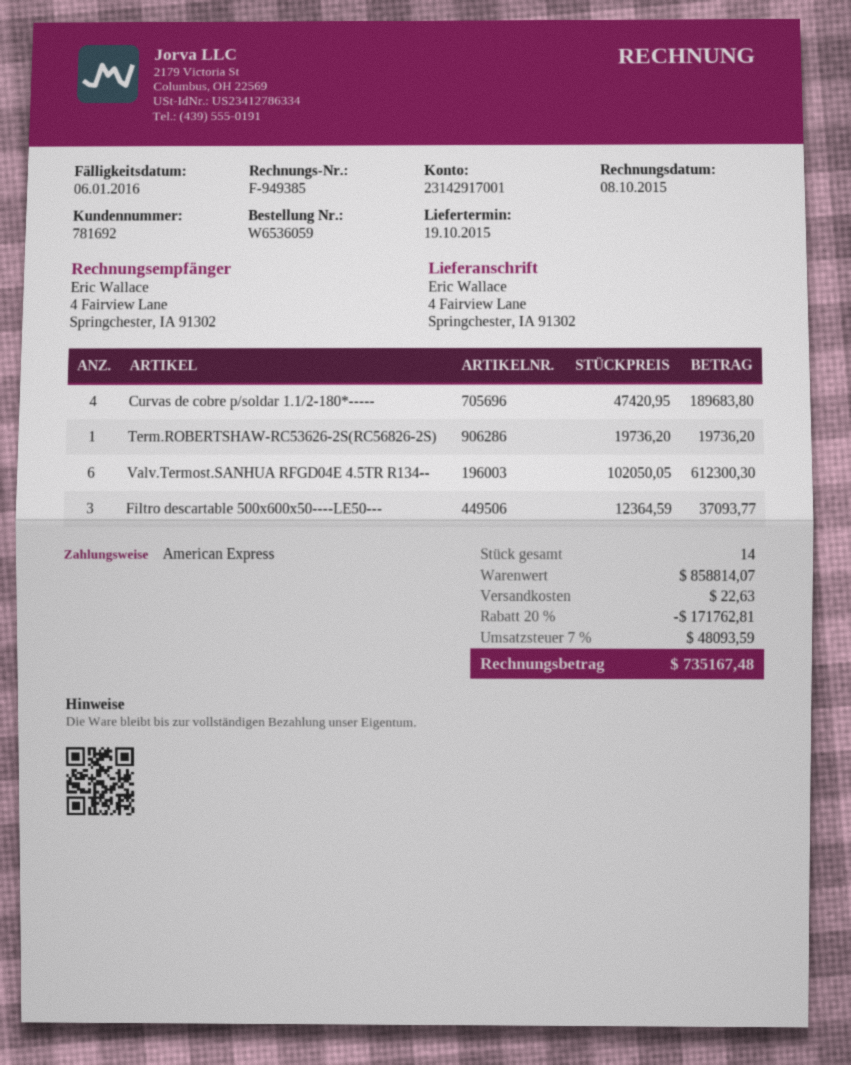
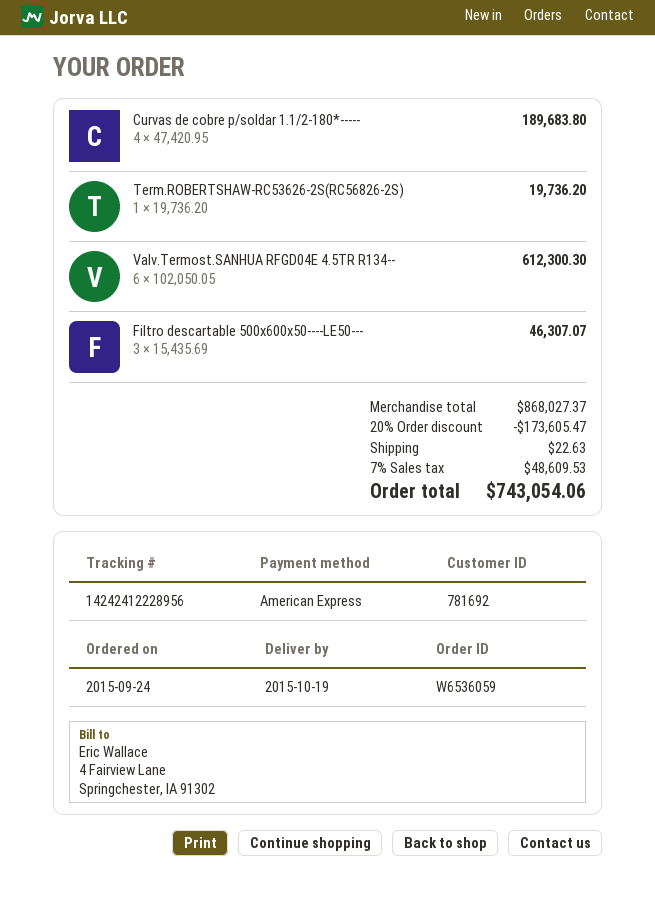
Filtro descartable 500x600x50----LE50---: 3 x 12364.59 = 37093.77 -> 3 x 15435.69 = 46307.07
subtotal: 858814.07 -> 868027.37
discount: 20% = 171762.81 -> 20% = 173605.47
tax: 7% = 48093.59 -> 7% = 48609.53
total: 735167.48 -> 743054.06

